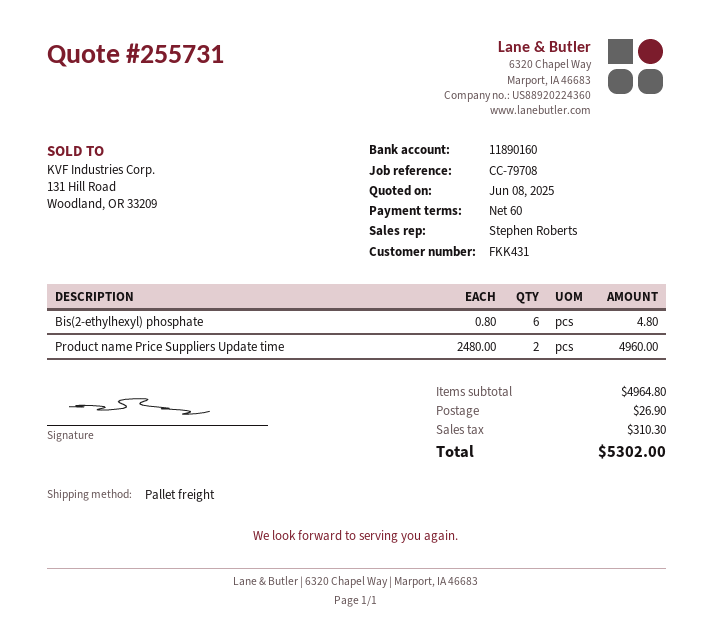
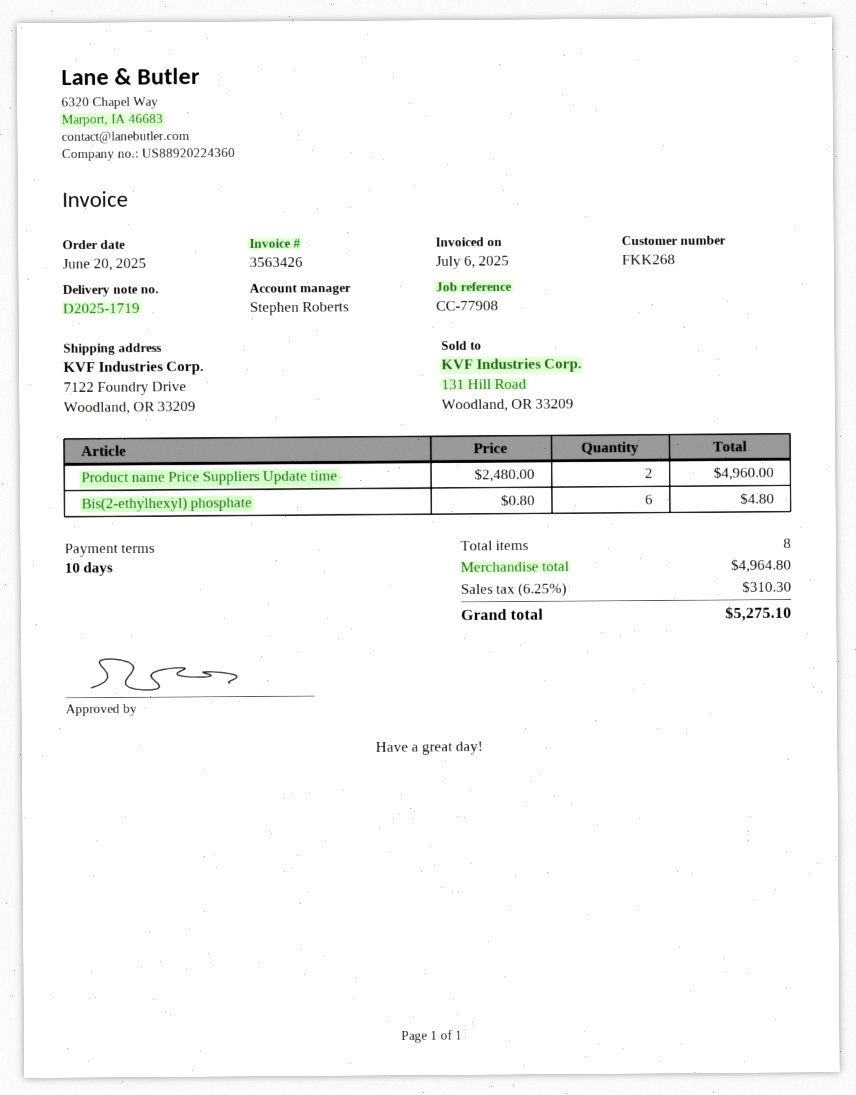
payment terms: 60 days -> 10 days
customer number: FKK431 -> FKK268
reference: CC-79708 -> CC-77908
shipping: 26.90 -> none
total: 5302.00 -> 5275.10

